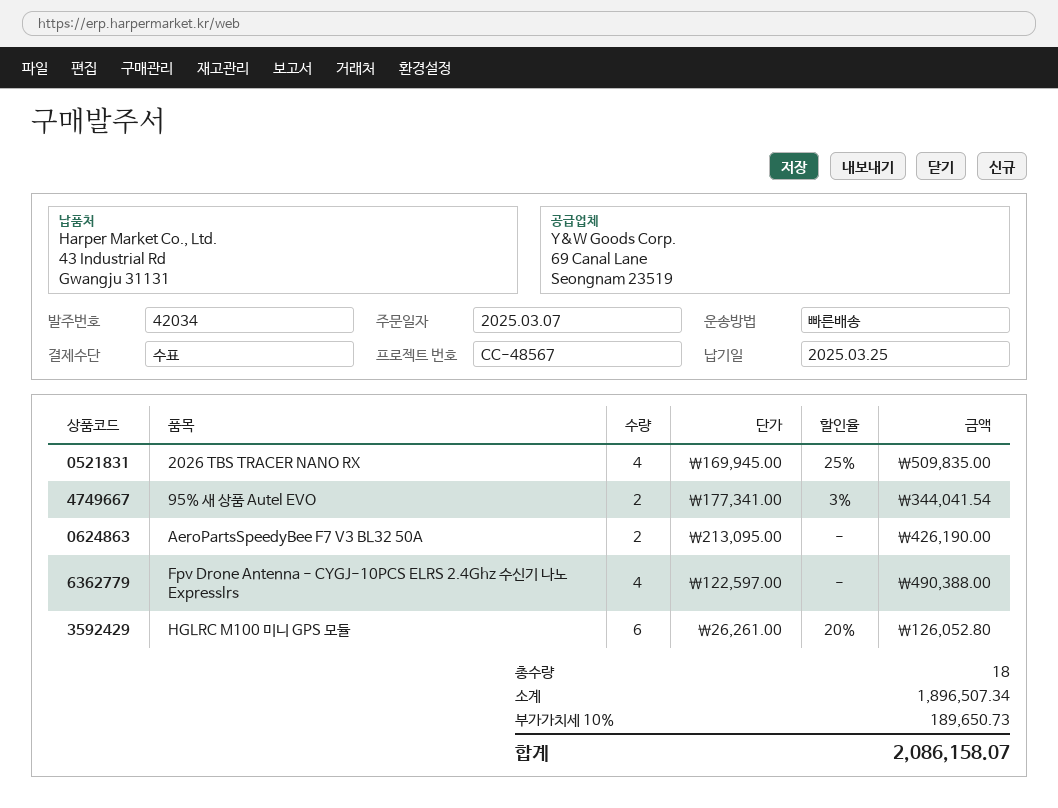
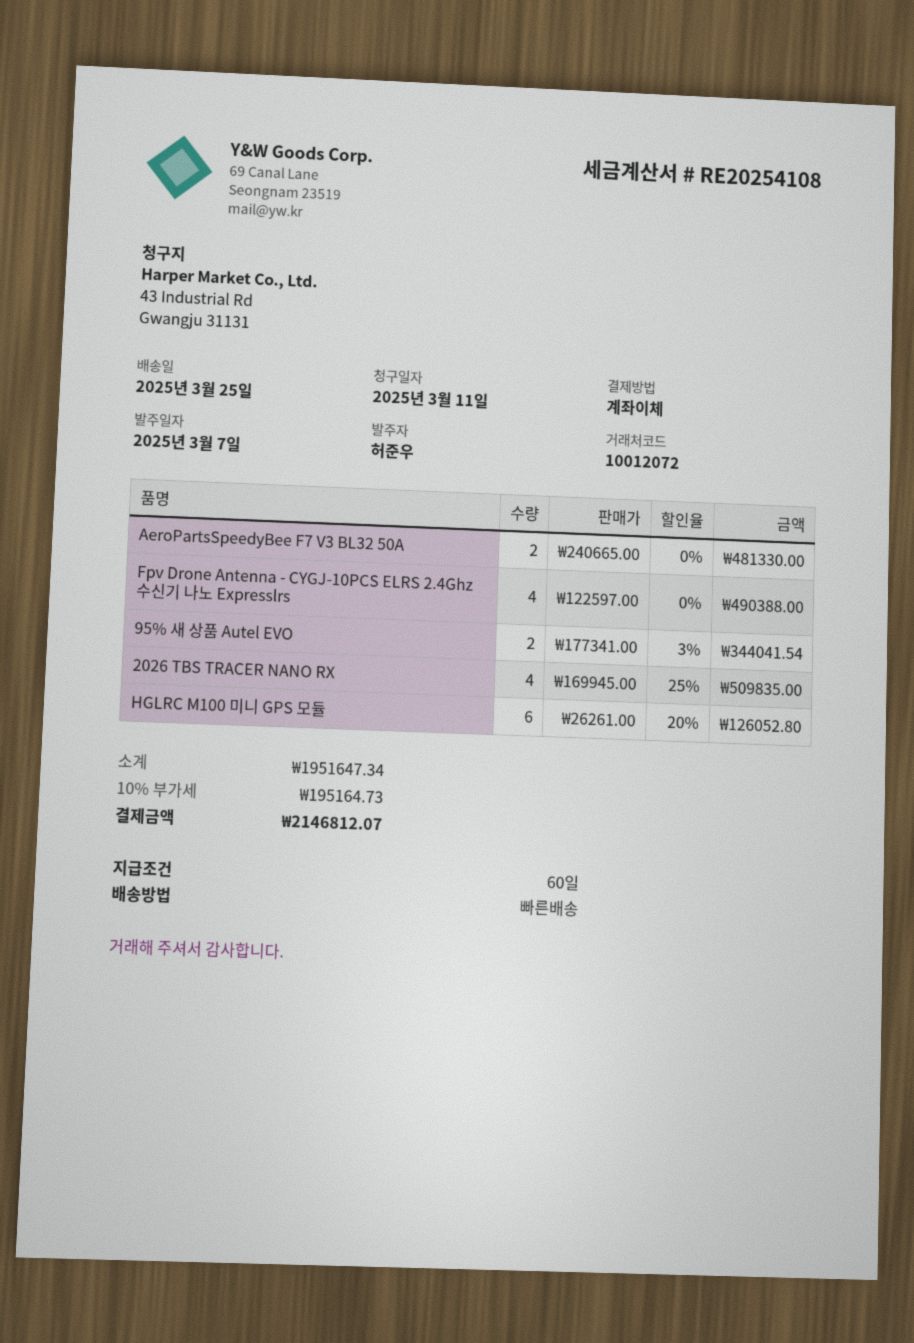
payment method: cheque -> bank transfer
AeroPartsSpeedyBee F7 V3 BL32 50A: 2 x 213095.00 = 426190.00 -> 2 x 240665.00 = 481330.00
subtotal: 1896507.34 -> 1951647.34
tax: 10% = 189650.73 -> 10% = 195164.73
total: 2086158.07 -> 2146812.07

